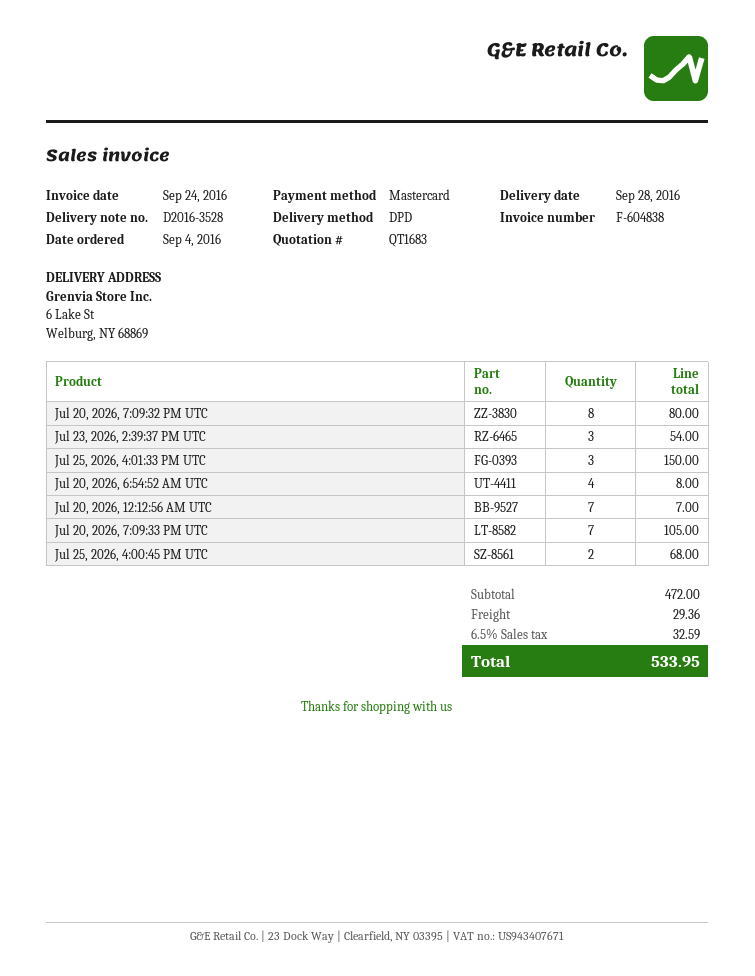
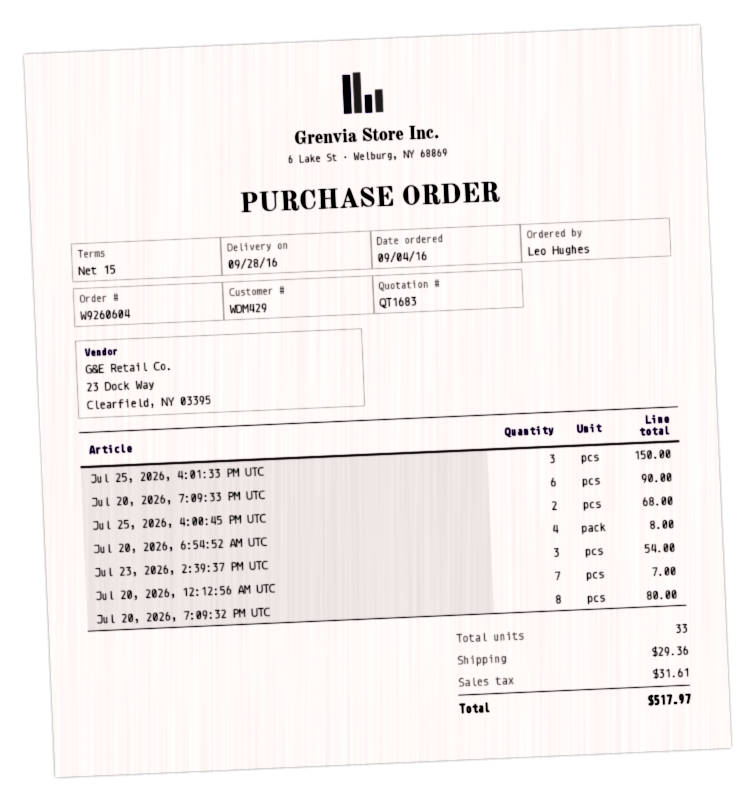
Jul 20, 2026, 7:09:33 PM UTC: 7 for 105.00 -> 6 for 90.00
tax: 32.59 -> 31.61
total: 533.95 -> 517.97

